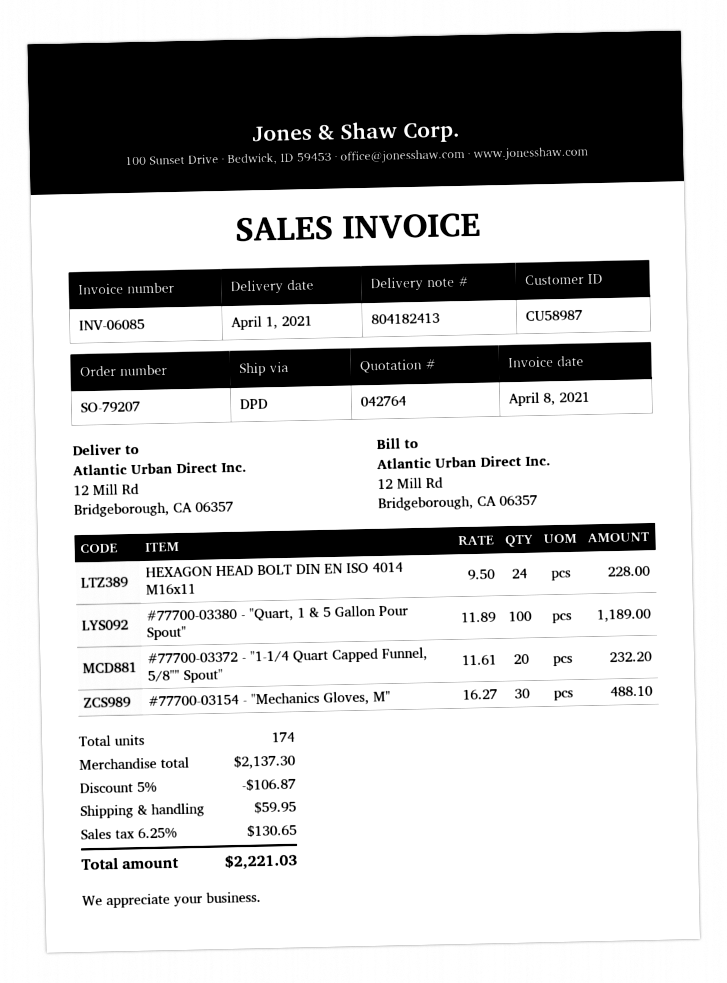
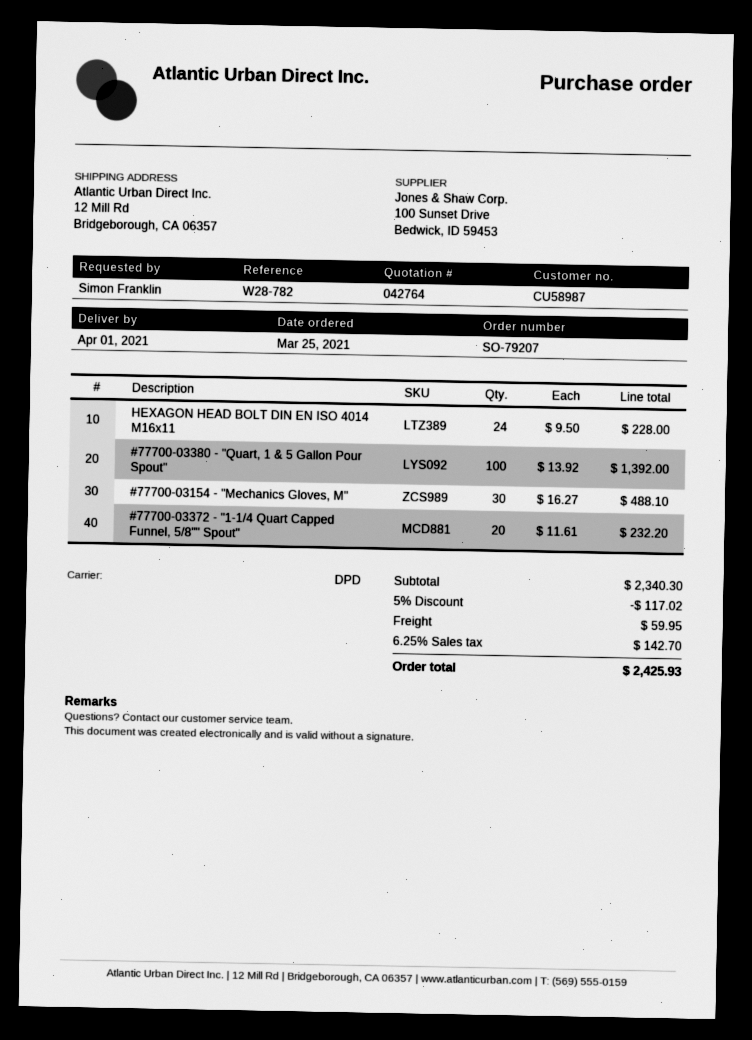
#77700-03380 - "Quart, 1 & 5 Gallon Pour Spout": 100 x 11.89 = 1189.00 -> 100 x 13.92 = 1392.00
subtotal: 2137.30 -> 2340.30
discount: 5% = 106.87 -> 5% = 117.02
tax: 6.25% = 130.65 -> 6.25% = 142.70
total: 2221.03 -> 2425.93

